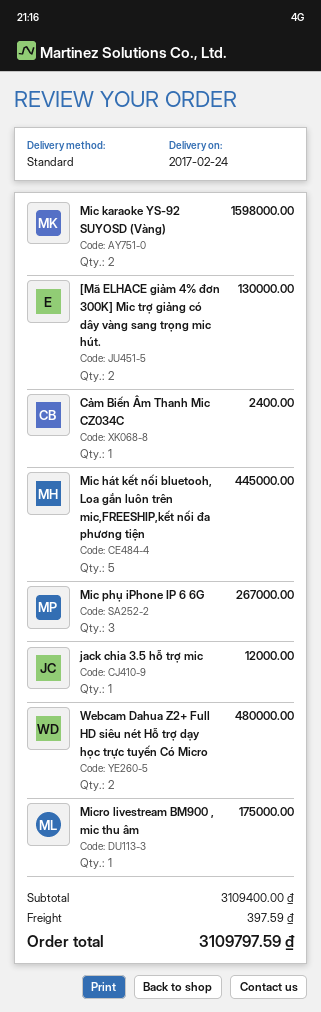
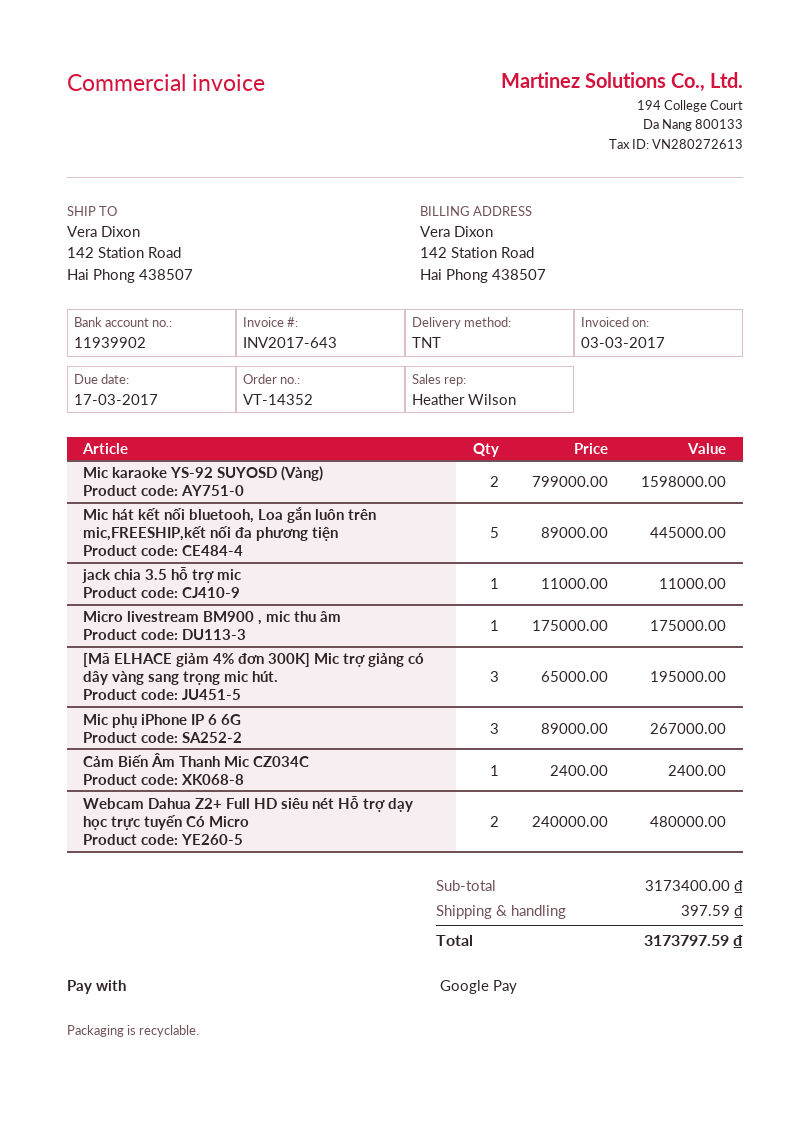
shipping method: standard -> TNT
[Mã ELHACE giảm 4% đơn 300K] Mic trợ giảng có dây vàng sang trọng mic hút.: 2 for 130000.00 -> 3 for 195000.00
jack chia 3.5 hỗ trợ mic: 1 for 12000.00 -> 1 for 11000.00
subtotal: 3109400.00 -> 3173400.00
total: 3109797.59 -> 3173797.59

